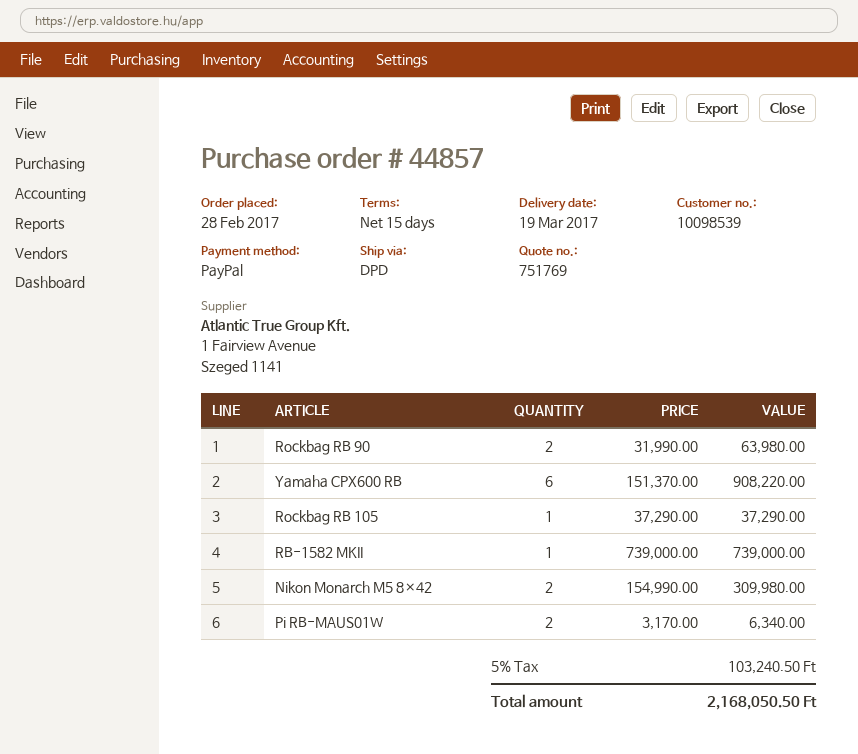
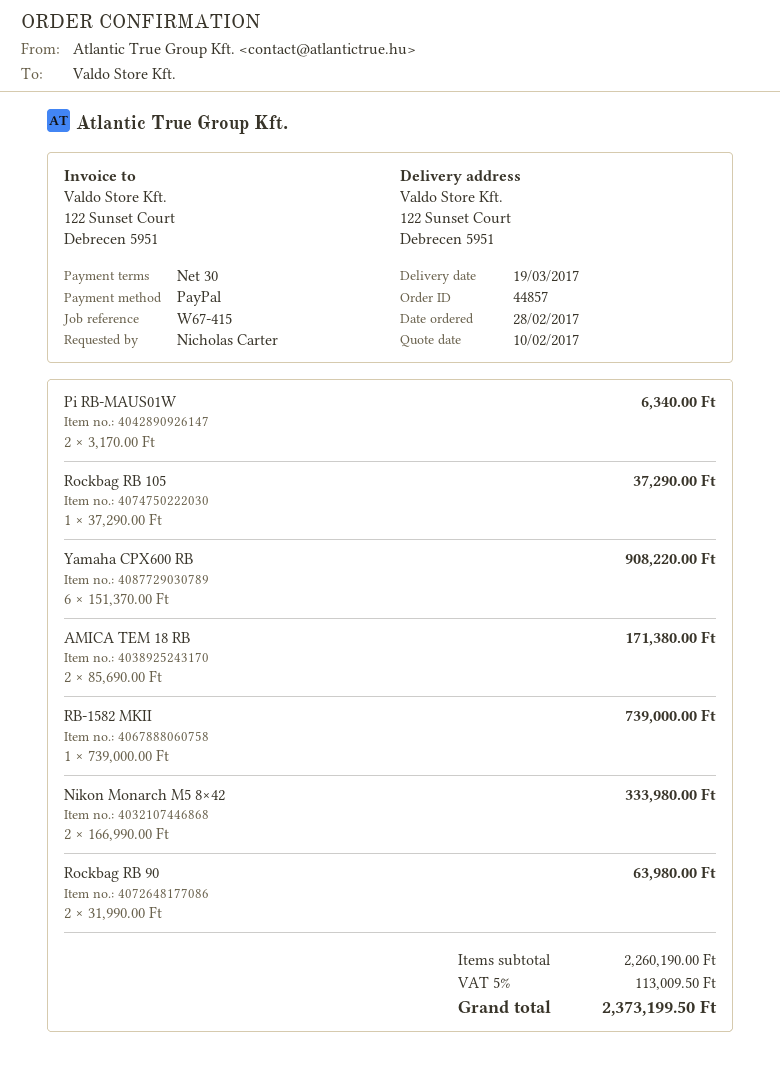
payment terms: 15 days -> 30 days
Nikon Monarch M5 8×42: 2 x 154990.00 = 309980.00 -> 2 x 166990.00 = 333980.00
AMICA TEM 18 RB: none -> 2 x 85690.00 = 171380.00
tax: 5% = 103240.50 -> 5% = 113009.50
total: 2168050.50 -> 2373199.50

